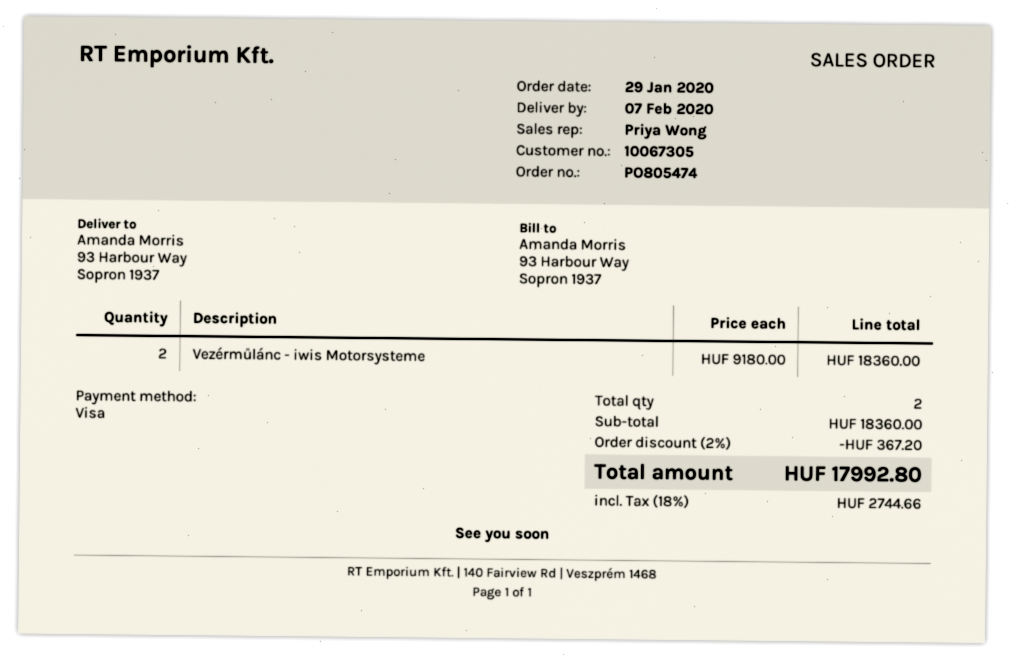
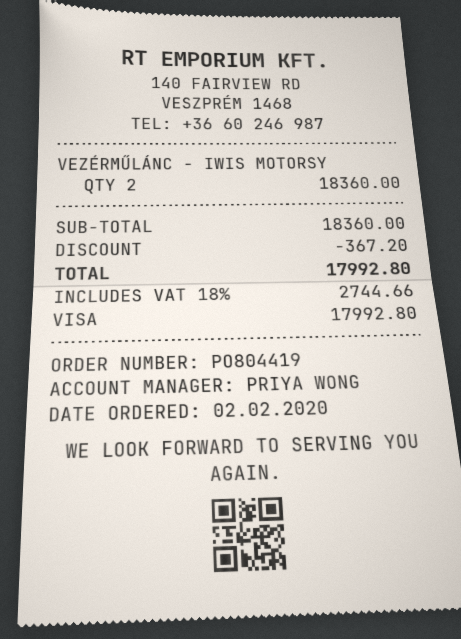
order number: PO805474 -> PO804419
order date: 2020-01-29 -> 2020-02-02

